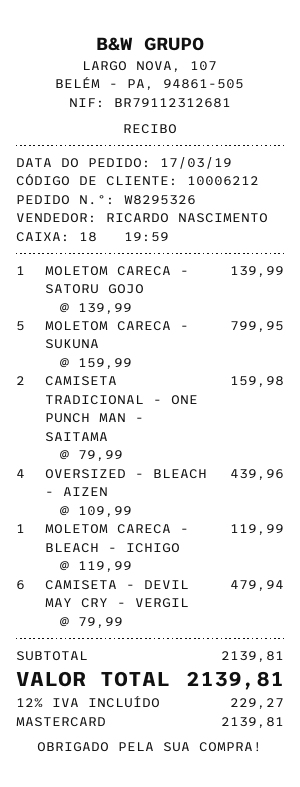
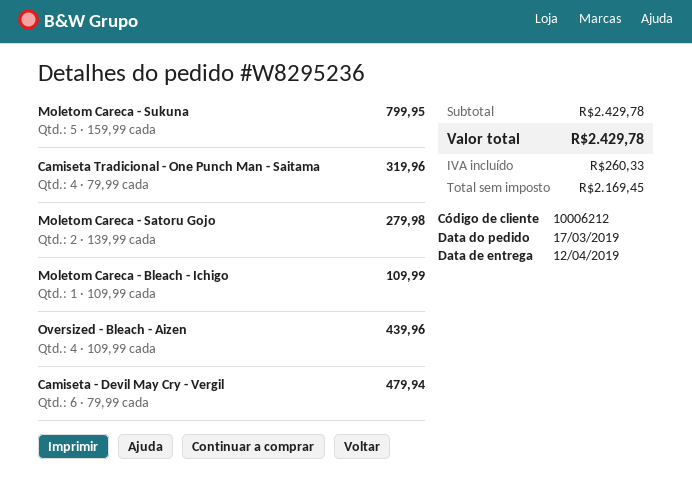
order number: W8295326 -> W8295236
MOLETOM CARECA - SATORU GOJO: 1 x 139.99 = 139.99 -> 2 x 139.99 = 279.98
CAMISETA TRADICIONAL - ONE PUNCH MAN - SAITAMA: 2 x 79.99 = 159.98 -> 4 x 79.99 = 319.96
MOLETOM CARECA - BLEACH - ICHIGO: 1 x 119.99 = 119.99 -> 1 x 109.99 = 109.99
subtotal: 2139.81 -> 2429.78
tax: 229.27 -> 260.33
total: 2139.81 -> 2429.78

